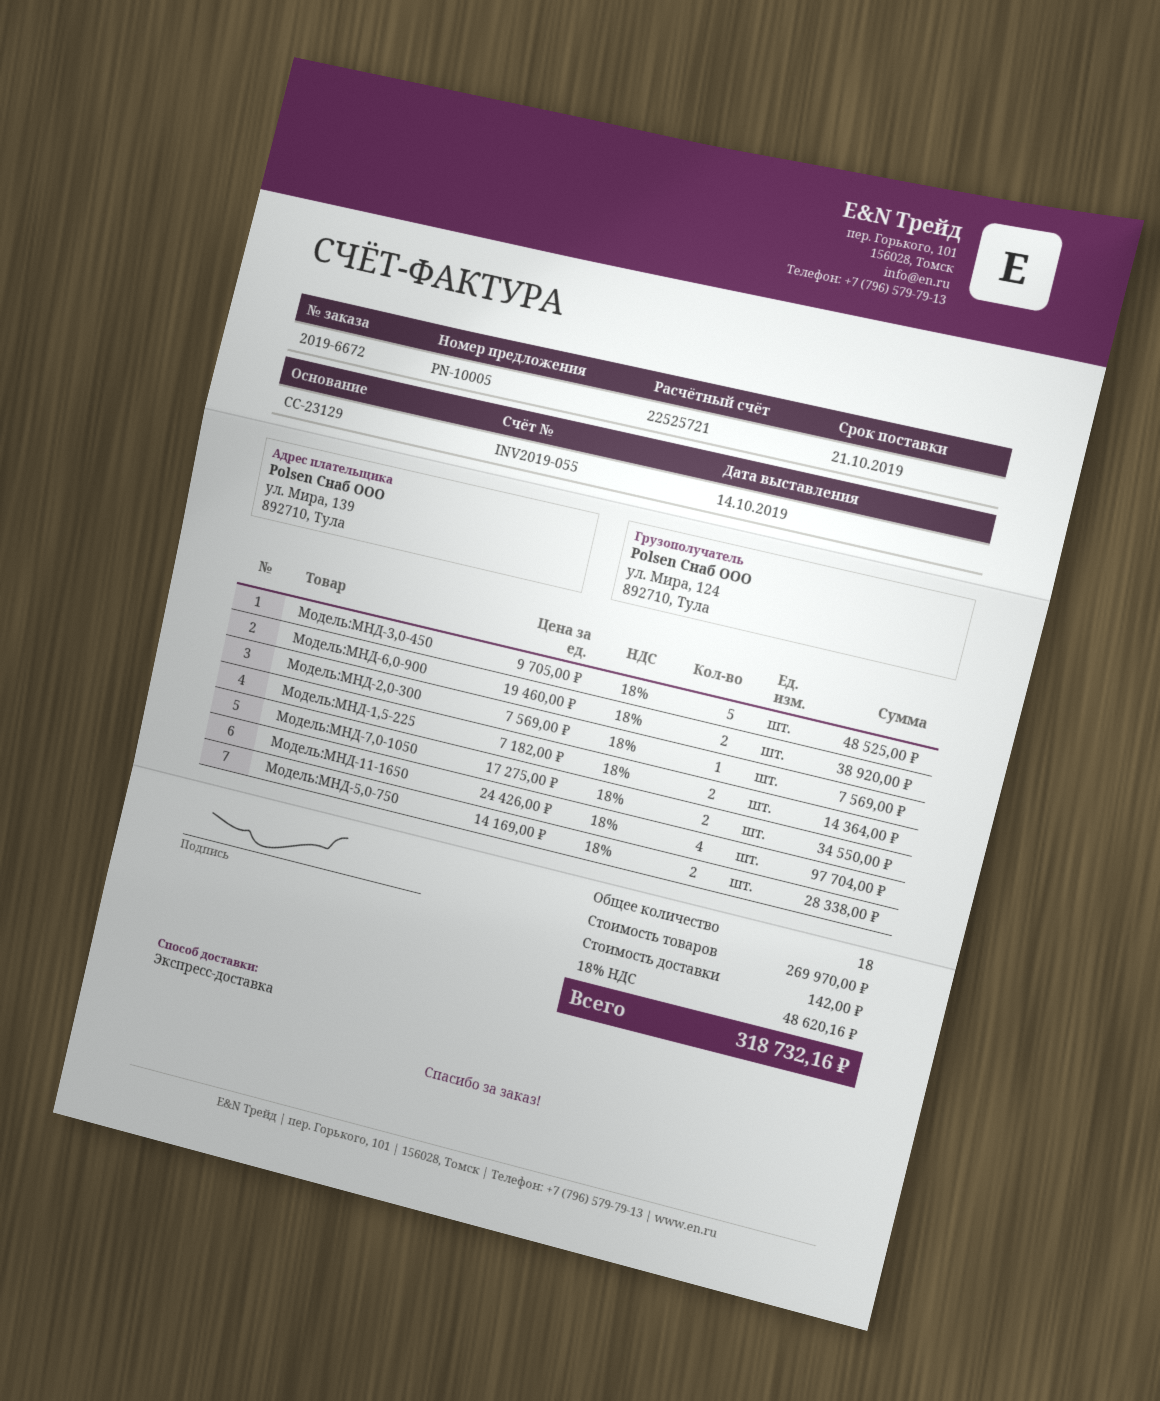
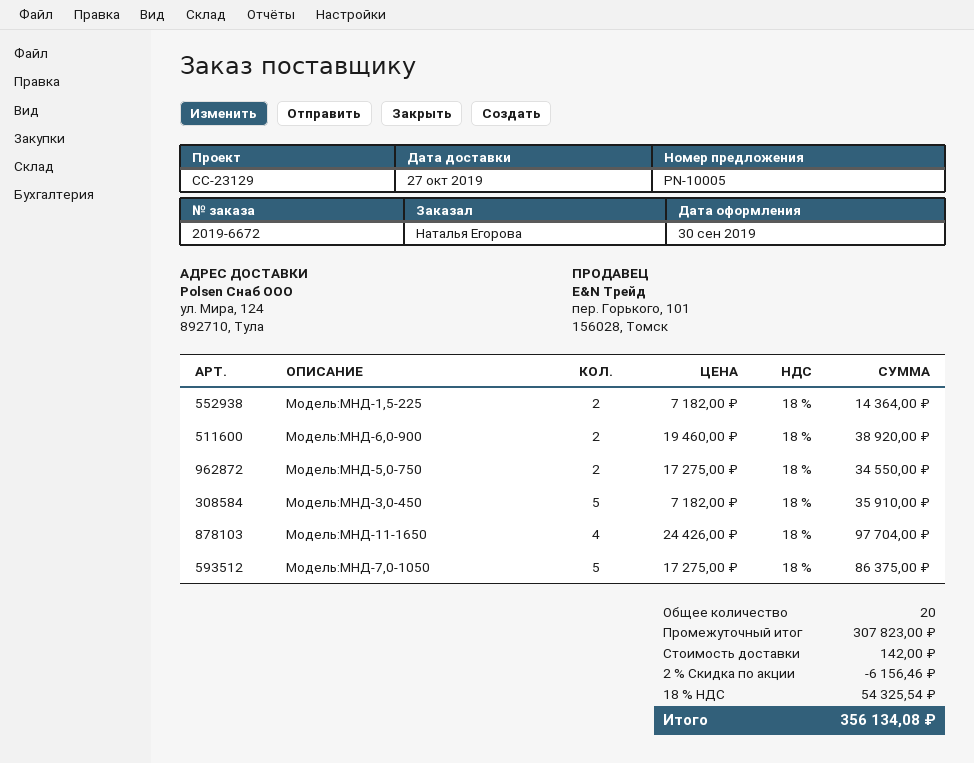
delivery date: 2019-10-21 -> 2019-10-27
Модель:МНД-3,0-450: 5 x 9705.00 = 48525.00 -> 5 x 7182.00 = 35910.00
Модель:МНД-2,0-300: 1 x 7569.00 = 7569.00 -> none
Модель:МНД-7,0-1050: 2 x 17275.00 = 34550.00 -> 5 x 17275.00 = 86375.00
Модель:МНД-5,0-750: 2 x 14169.00 = 28338.00 -> 2 x 17275.00 = 34550.00
total quantity: 18 -> 20
subtotal: 269970.00 -> 307823.00
discount: none -> 2% = 6156.46
tax: 18% = 48620.16 -> 18% = 54325.54
total: 318732.16 -> 356134.08

